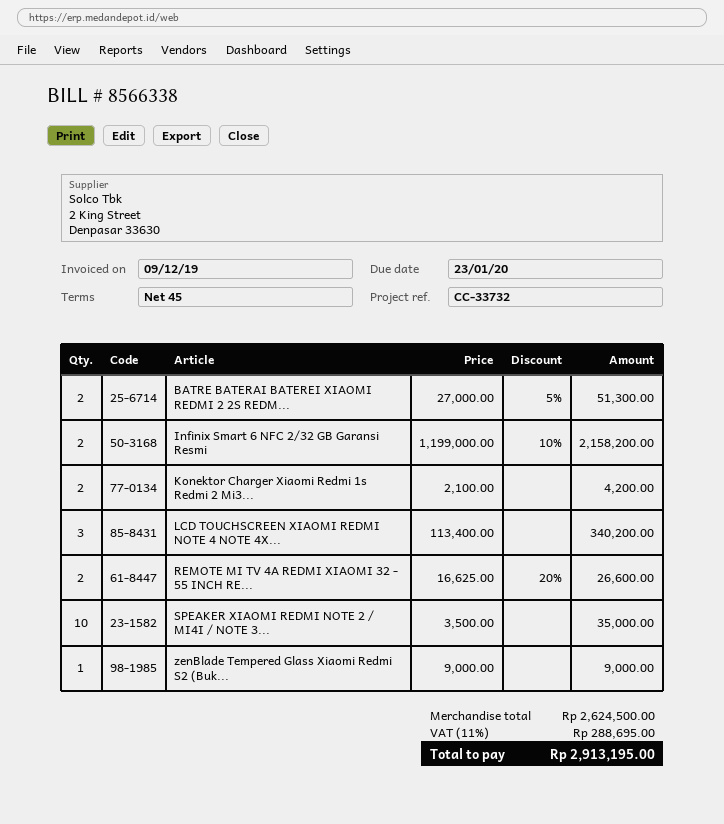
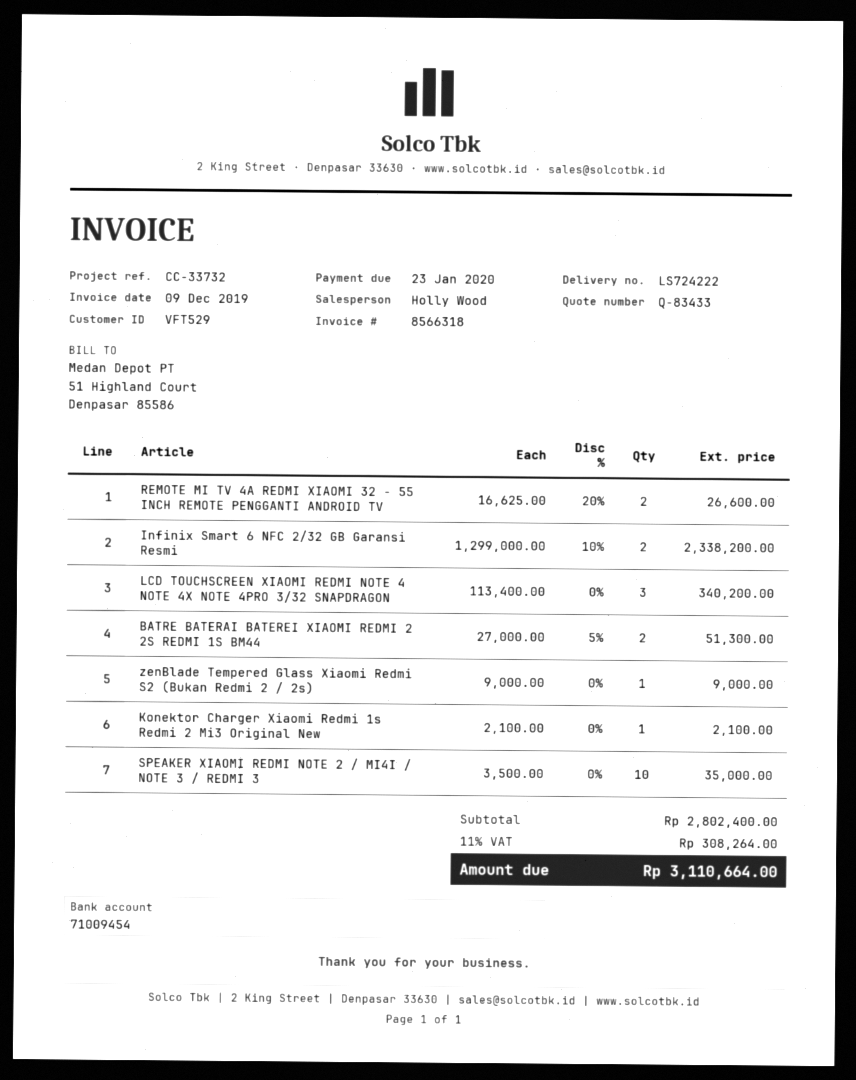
invoice number: 8566338 -> 8566318
Infinix Smart 6 NFC 2/32 GB Garansi Resmi: 2 x 1199000.00 - 10% = 2158200.00 -> 2 x 1299000.00 - 10% = 2338200.00
Konektor Charger Xiaomi Redmi 1s Redmi 2 Mi3...: 2 x 2100.00 = 4200.00 -> 1 x 2100.00 = 2100.00
subtotal: 2624500.00 -> 2802400.00
tax: 11% = 288695.00 -> 11% = 308264.00
total: 2913195.00 -> 3110664.00

